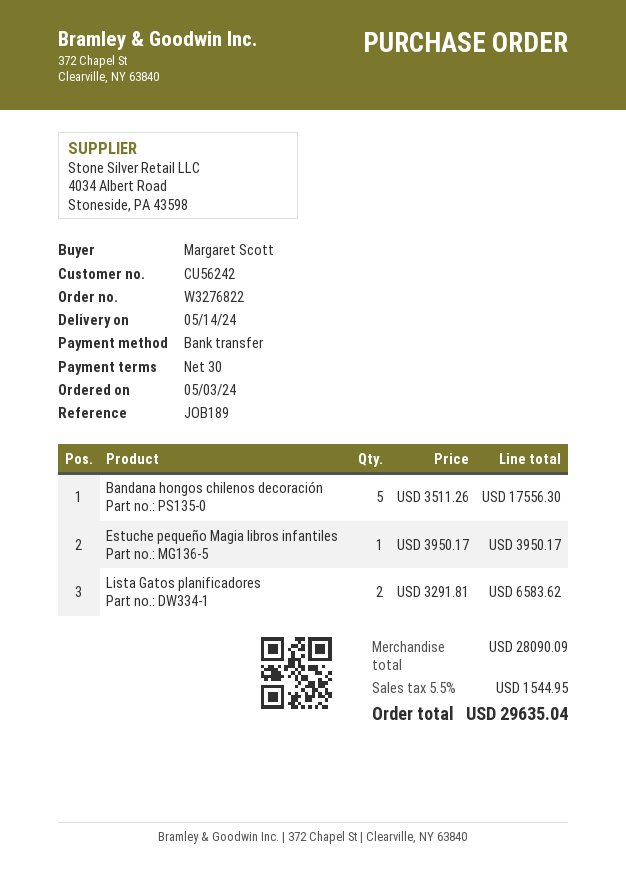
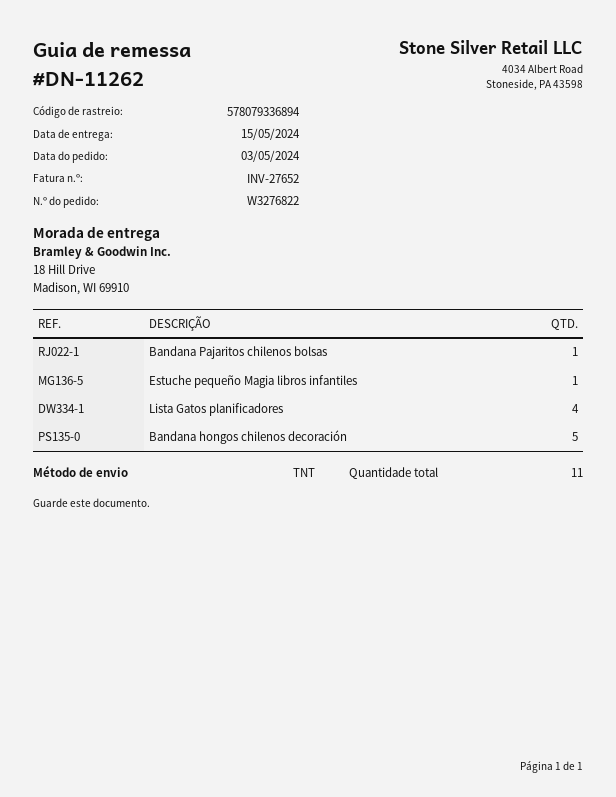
delivery date: 2024-05-14 -> 2024-05-15
Lista Gatos planificadores: 2 -> 4
Bandana Pajaritos chilenos bolsas: none -> 1

